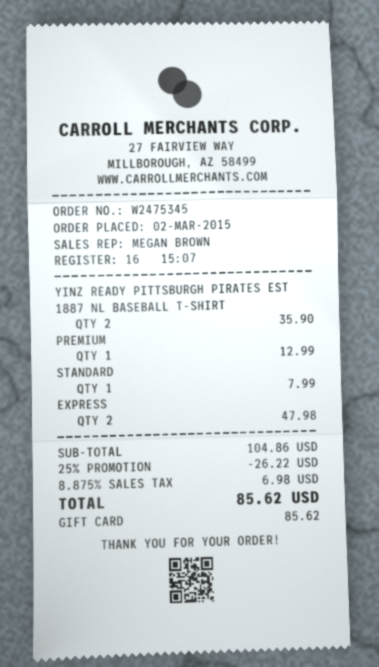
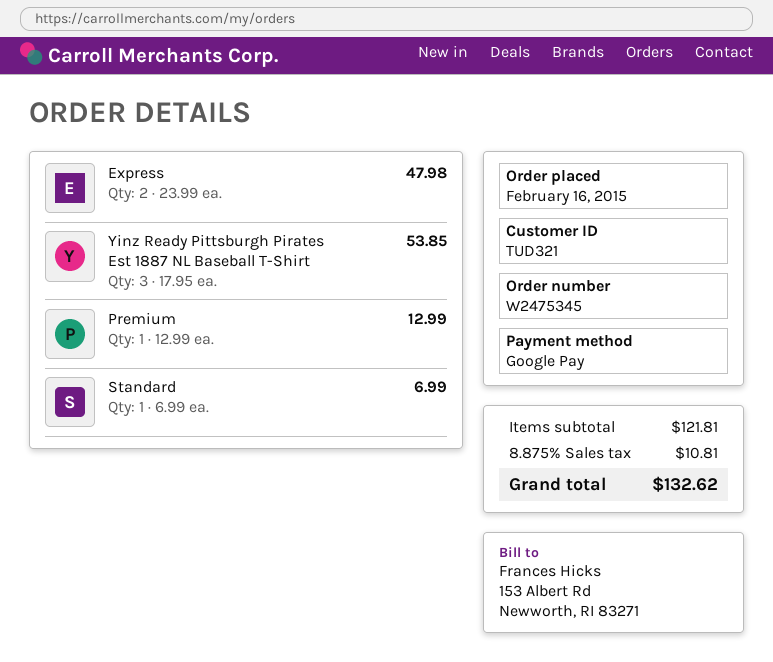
order date: 2015-03-02 -> 2015-02-16
payment method: gift card -> Google Pay
YINZ READY PITTSBURGH PIRATES EST 1887 NL BASEBALL T-SHIRT: 2 for 35.90 -> 3 for 53.85
STANDARD: 1 for 7.99 -> 1 for 6.99
subtotal: 104.86 -> 121.81
discount: 25% = 26.22 -> none
tax: 8.875% = 6.98 -> 8.875% = 10.81
total: 85.62 -> 132.62

